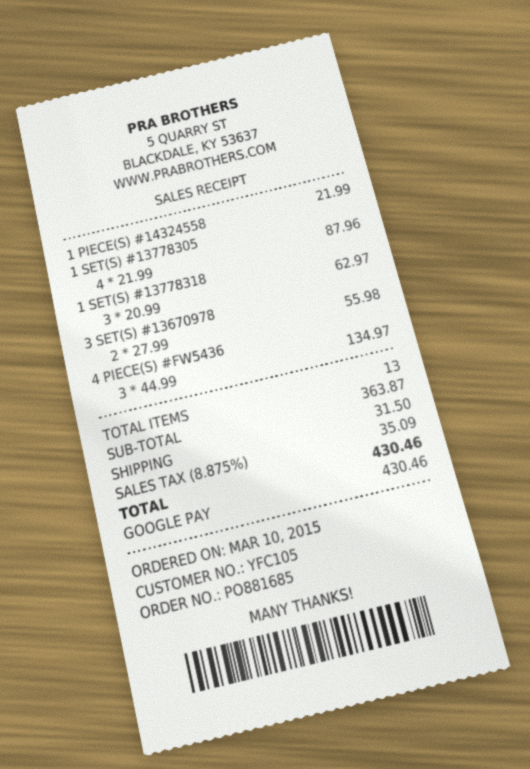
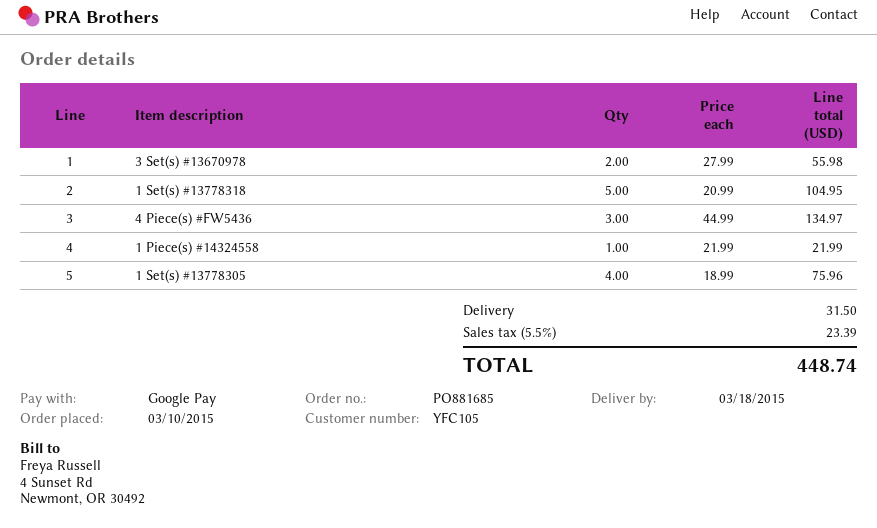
1 SET(S) #13778305: 4 x 21.99 = 87.96 -> 4 x 18.99 = 75.96
1 SET(S) #13778318: 3 x 20.99 = 62.97 -> 5 x 20.99 = 104.95
tax: 8.875% = 35.09 -> 5.5% = 23.39
total: 430.46 -> 448.74

